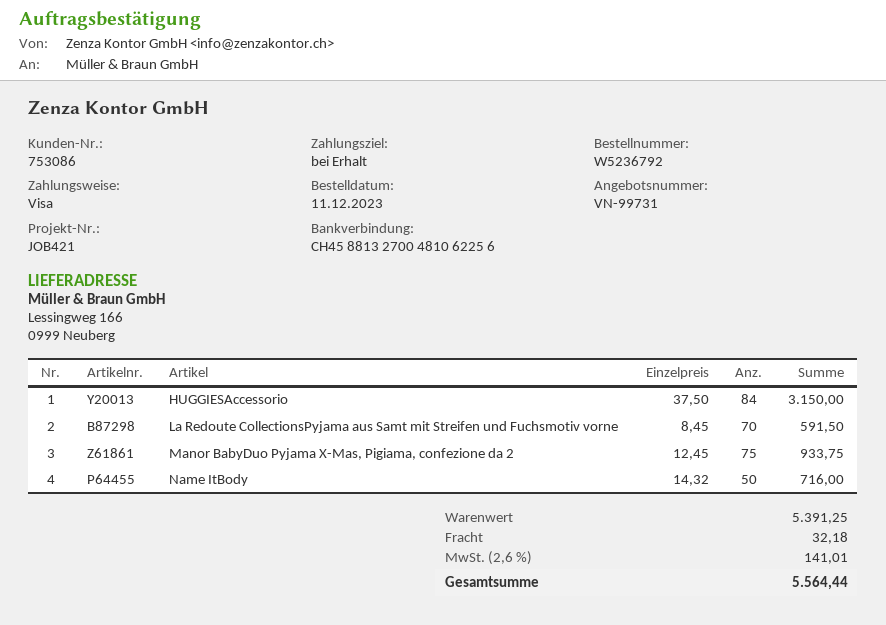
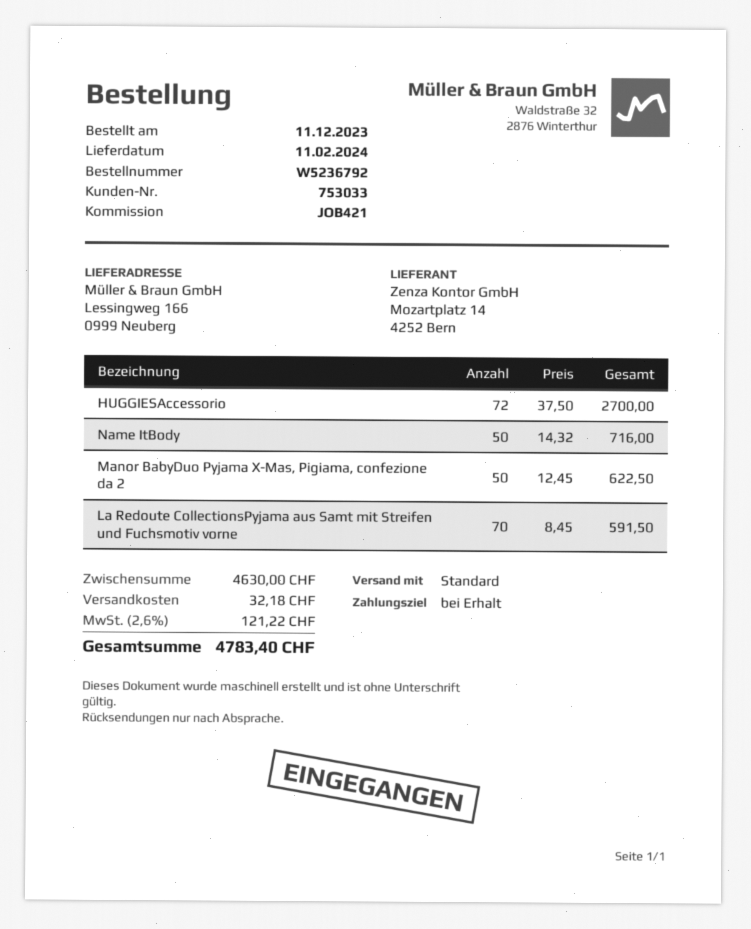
customer number: 753086 -> 753033
HUGGIESAccessorio: 84 x 37.50 = 3150.00 -> 72 x 37.50 = 2700.00
Manor BabyDuo Pyjama X-Mas, Pigiama, confezione da 2: 75 x 12.45 = 933.75 -> 50 x 12.45 = 622.50
subtotal: 5391.25 -> 4630.00
tax: 2.6% = 141.01 -> 2.6% = 121.22
total: 5564.44 -> 4783.40

